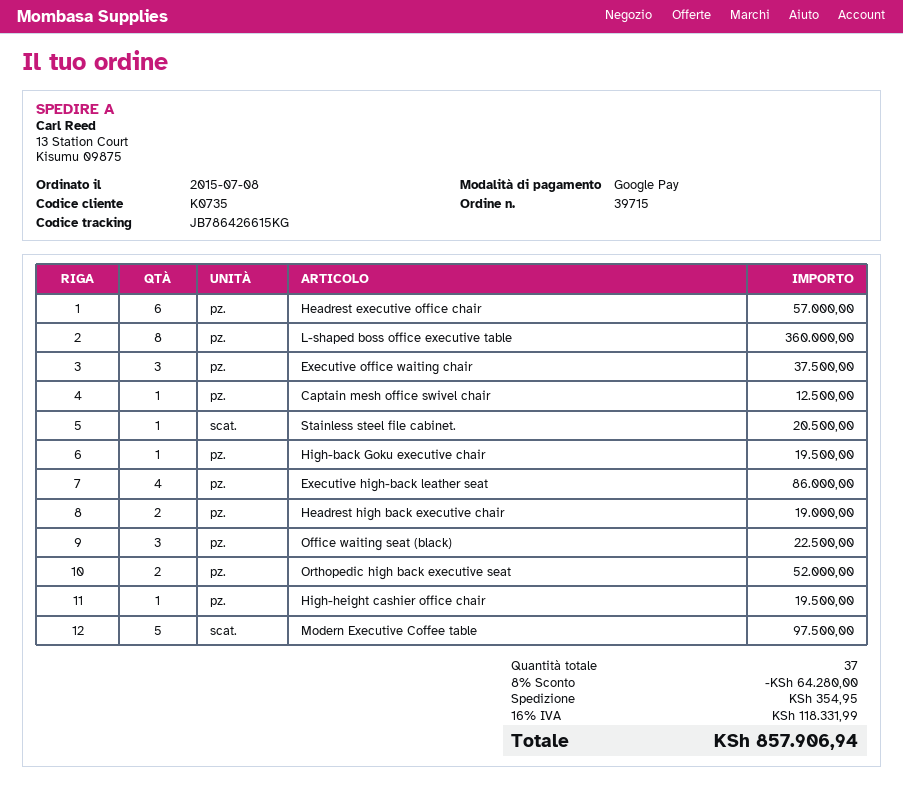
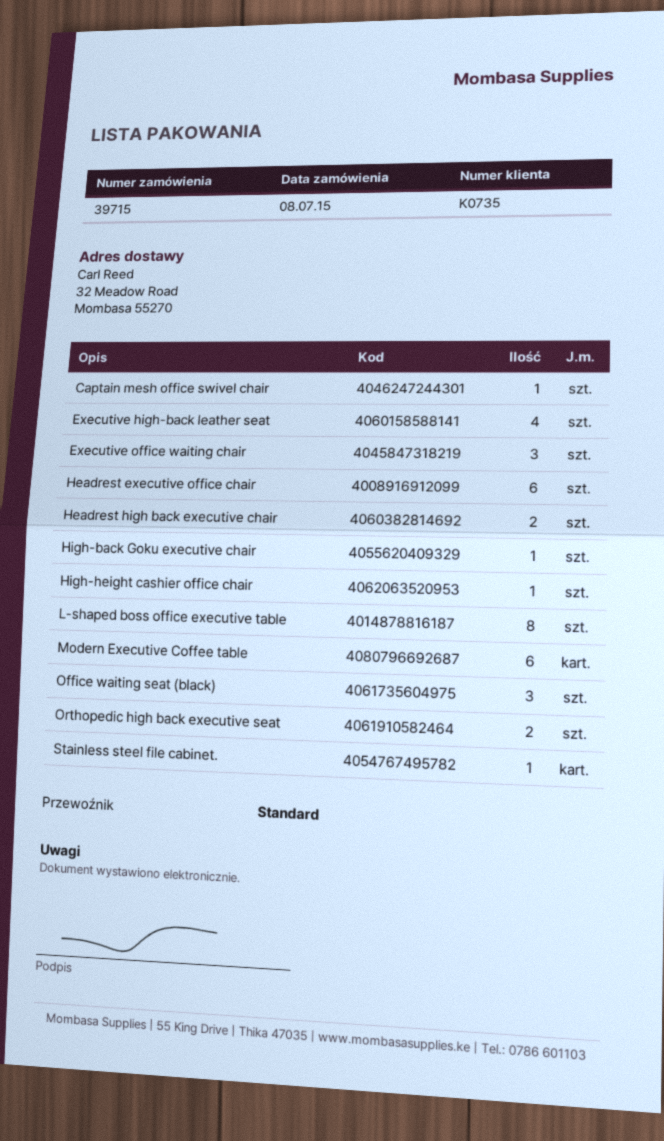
ship to: 13 Station Court, Kisumu 09875 -> 32 Meadow Road, Mombasa 55270
Modern Executive Coffee table: 5 -> 6

